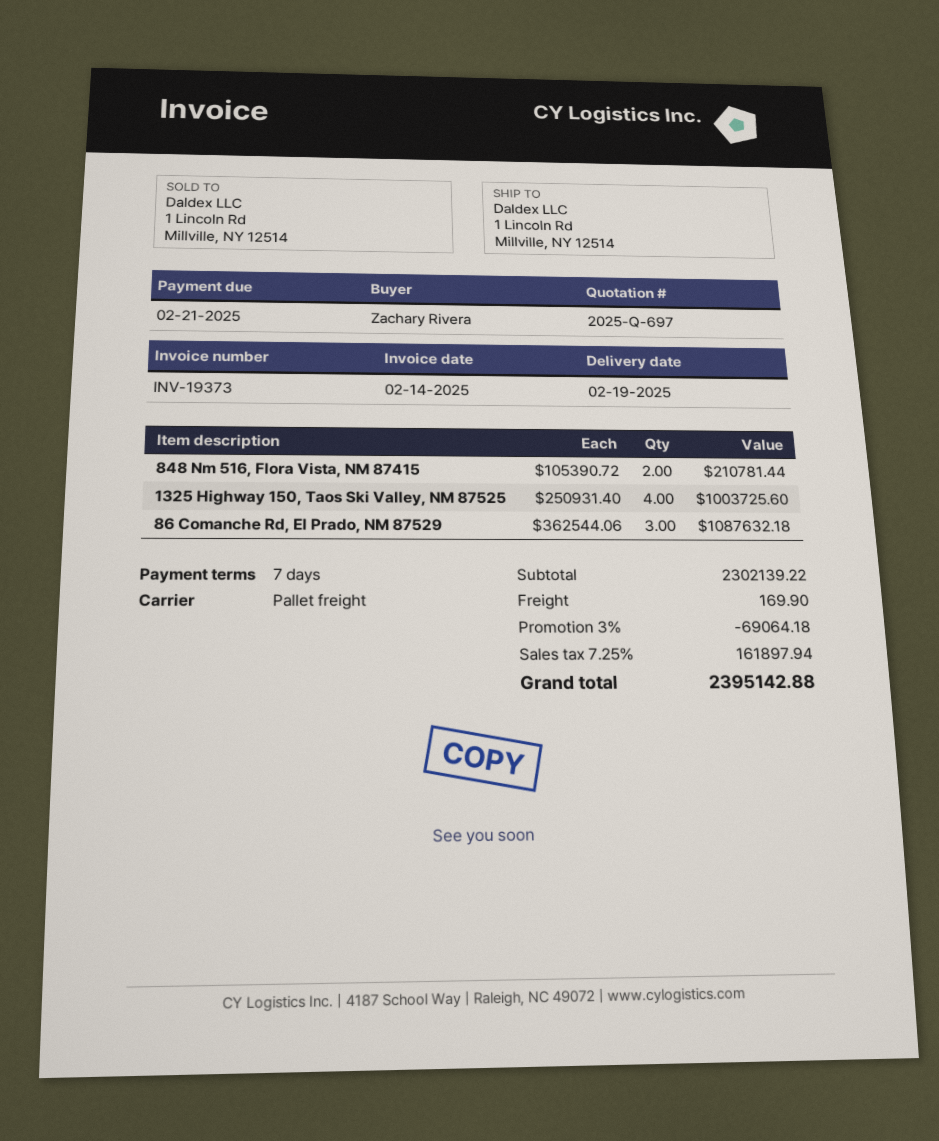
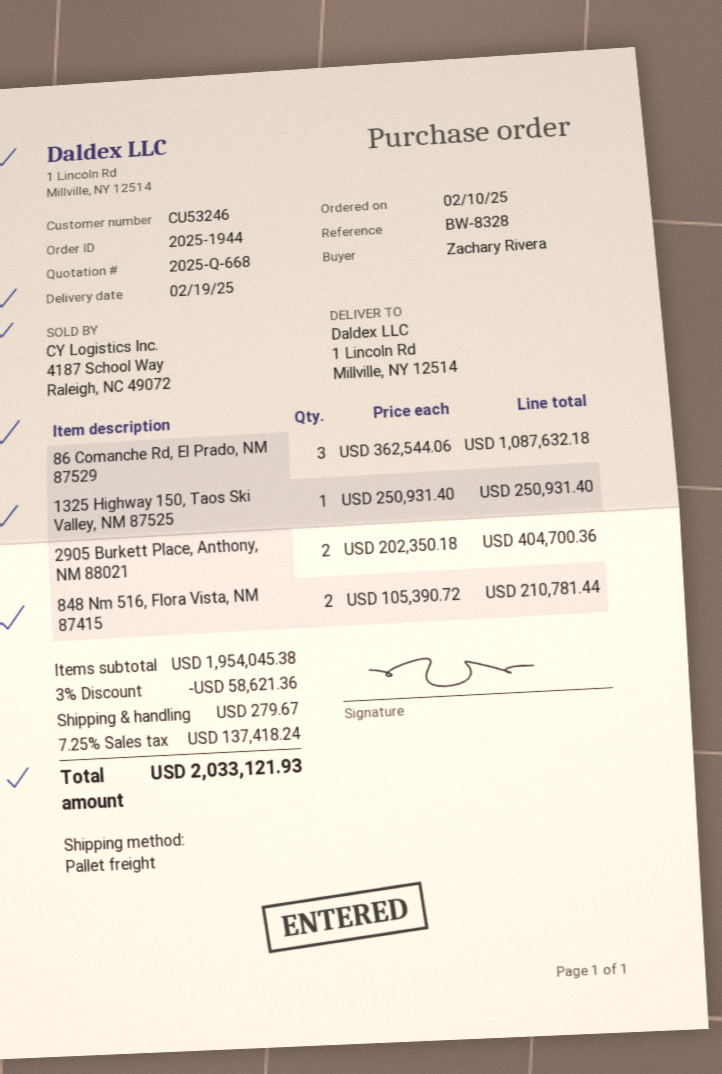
quote number: 2025-Q-697 -> 2025-Q-668
1325 Highway 150, Taos Ski Valley, NM 87525: 4 x 250931.40 = 1003725.60 -> 1 x 250931.40 = 250931.40
2905 Burkett Place, Anthony, NM 88021: none -> 2 x 202350.18 = 404700.36
subtotal: 2302139.22 -> 1954045.38
discount: 3% = 69064.18 -> 3% = 58621.36
shipping: 169.90 -> 279.67
tax: 7.25% = 161897.94 -> 7.25% = 137418.24
total: 2395142.88 -> 2033121.93

